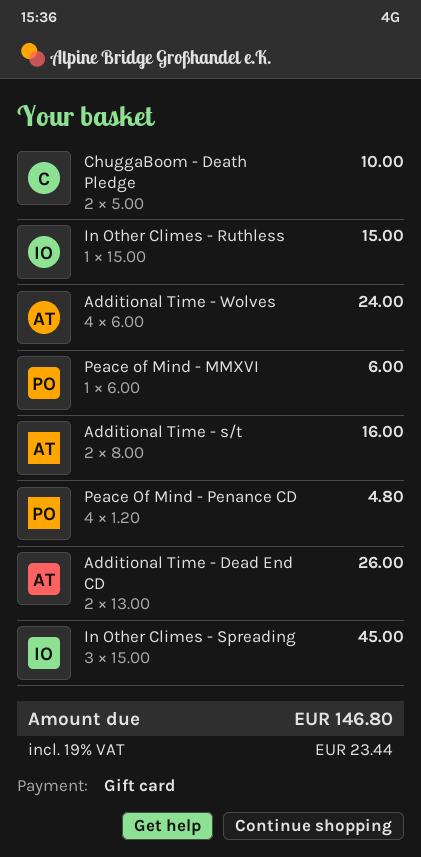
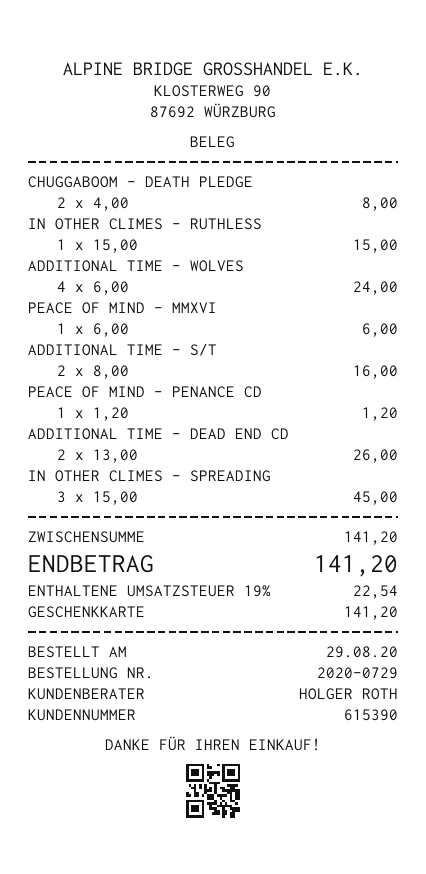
ChuggaBoom - Death Pledge: 2 x 5.00 = 10.00 -> 2 x 4.00 = 8.00
Peace Of Mind - Penance CD: 4 x 1.20 = 4.80 -> 1 x 1.20 = 1.20
tax: 19% = 23.44 -> 19% = 22.54
total: 146.80 -> 141.20

